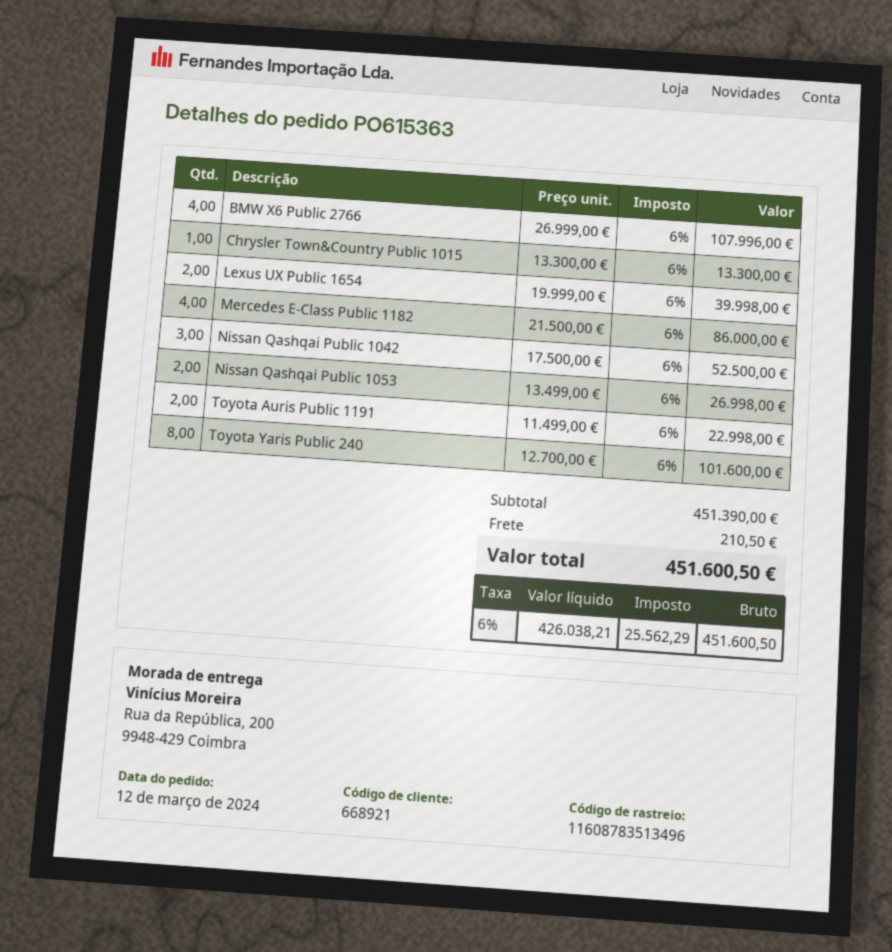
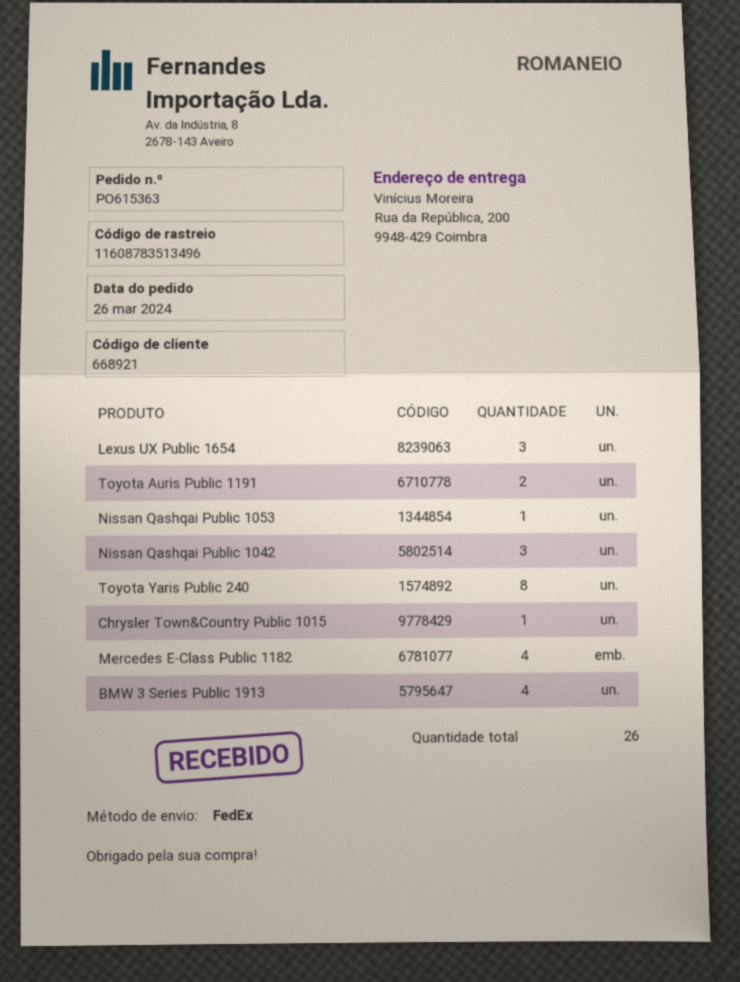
order date: 2024-03-12 -> 2024-03-26
BMW X6 Public 2766: 4 -> none
Lexus UX Public 1654: 2 -> 3
Nissan Qashqai Public 1053: 2 -> 1
BMW 3 Series Public 1913: none -> 4

